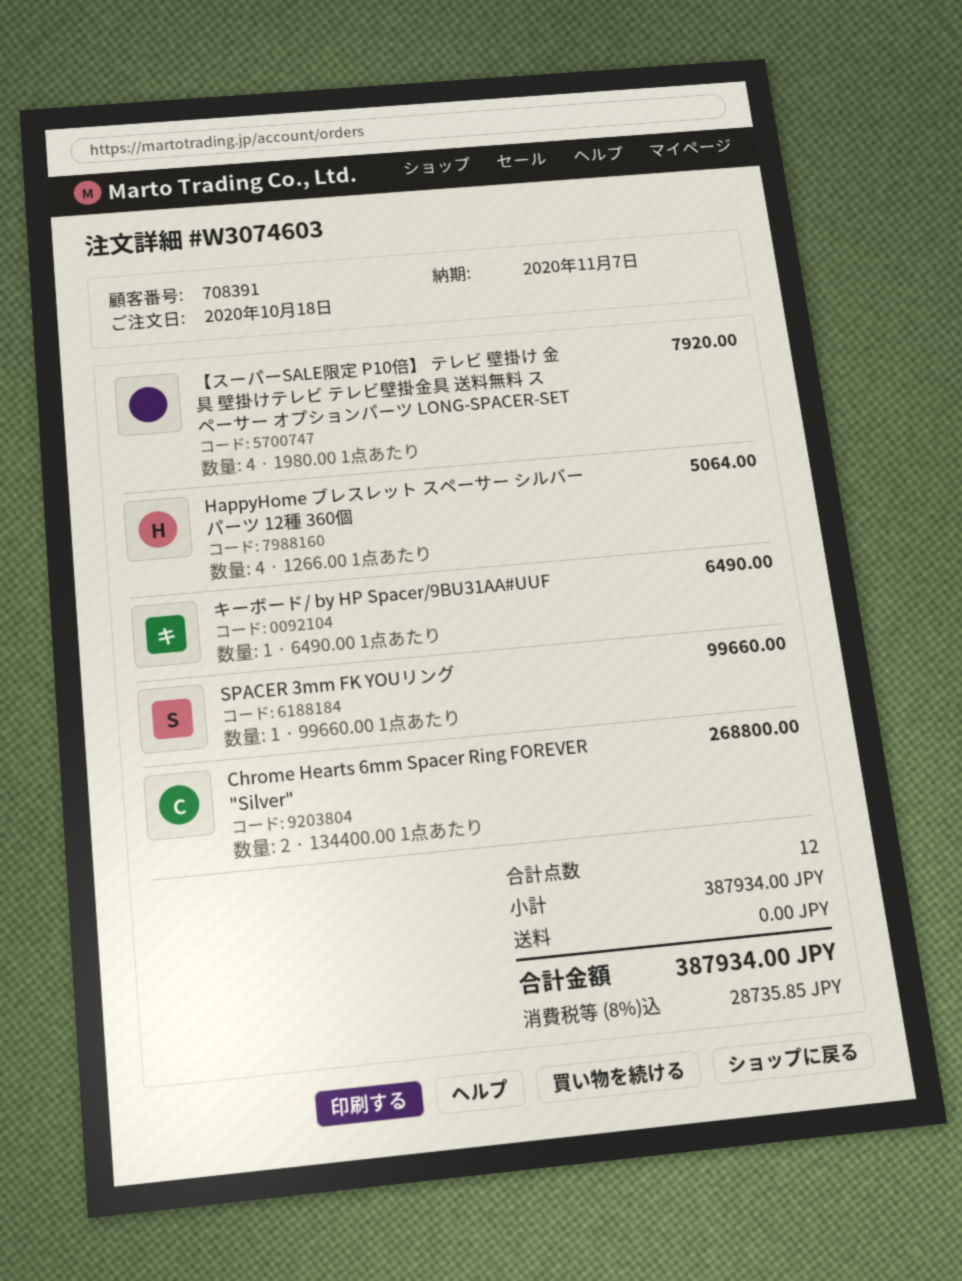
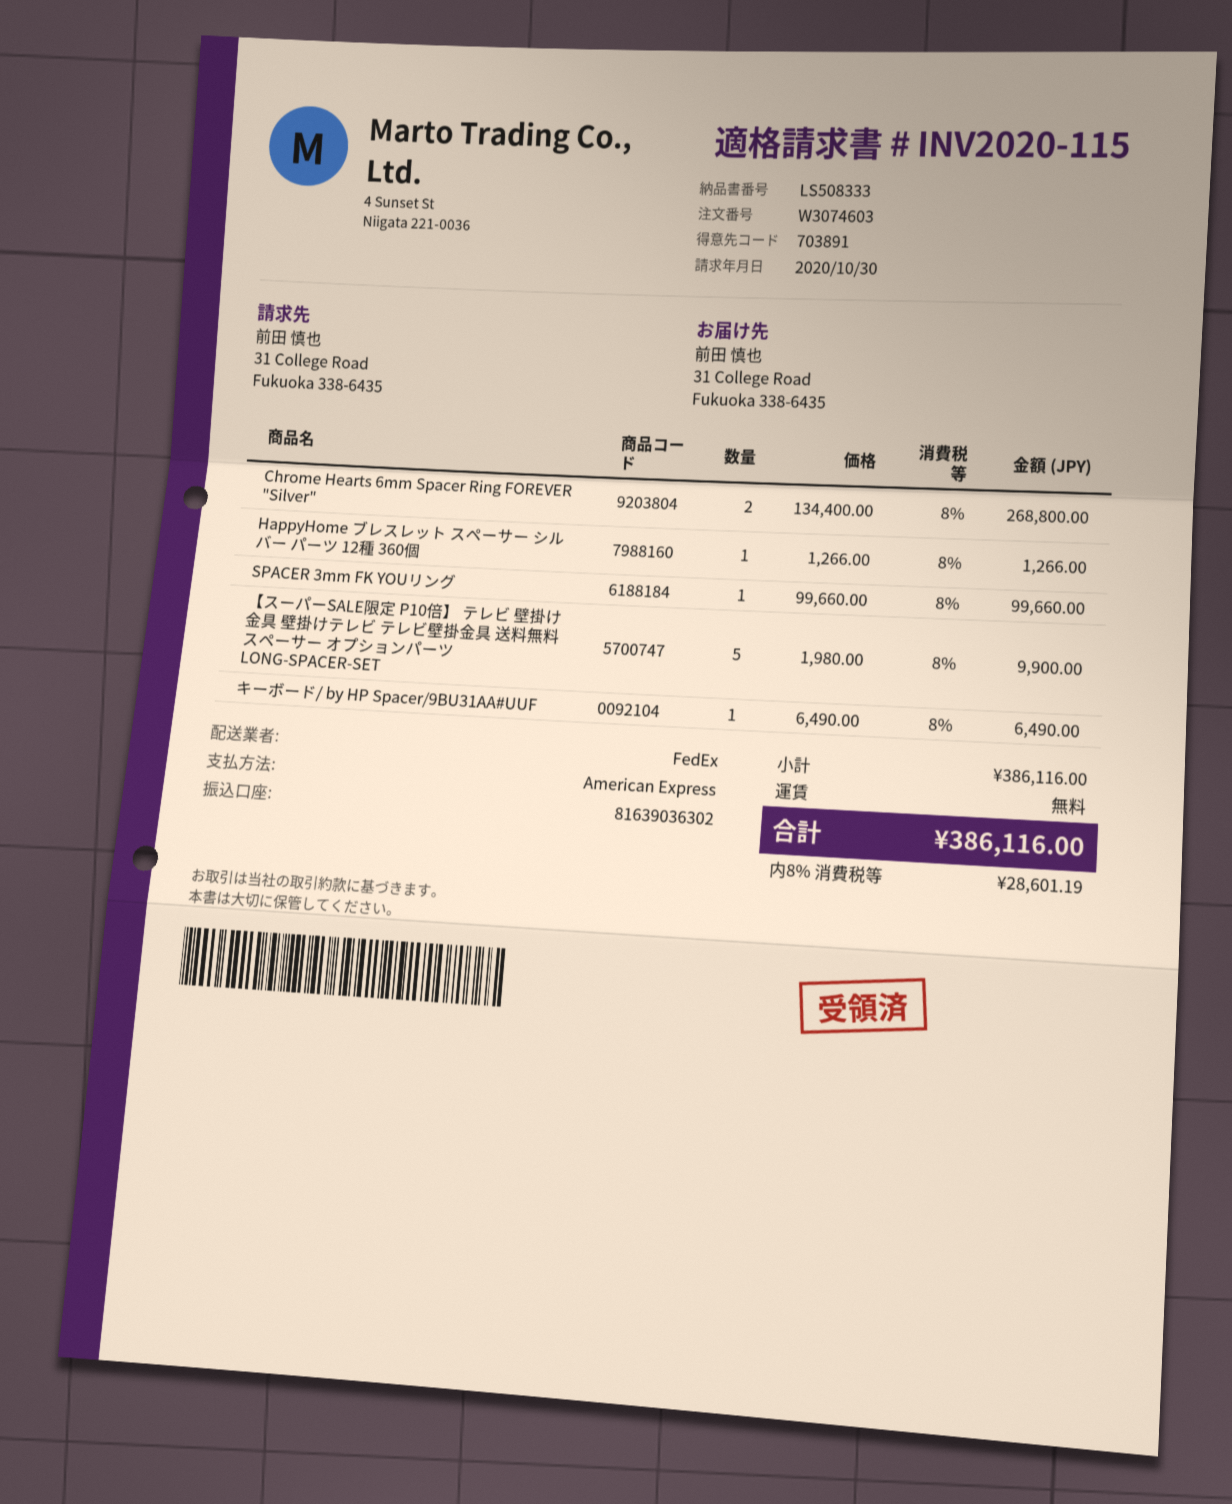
customer number: 708391 -> 703891
【スーパーSALE限定 P10倍】 テレビ 壁掛け 金具 壁掛けテレビ テレビ壁掛金具 送料無料 スペーサー オプションパーツ LONG-SPACER-SET: 4 x 1980.00 = 7920.00 -> 5 x 1980.00 = 9900.00
HappyHome ブレスレット スペーサー シルバー パーツ 12種 360個: 4 x 1266.00 = 5064.00 -> 1 x 1266.00 = 1266.00
subtotal: 387934.00 -> 386116.00
tax: 8% = 28735.85 -> 8% = 28601.19
total: 387934.00 -> 386116.00

